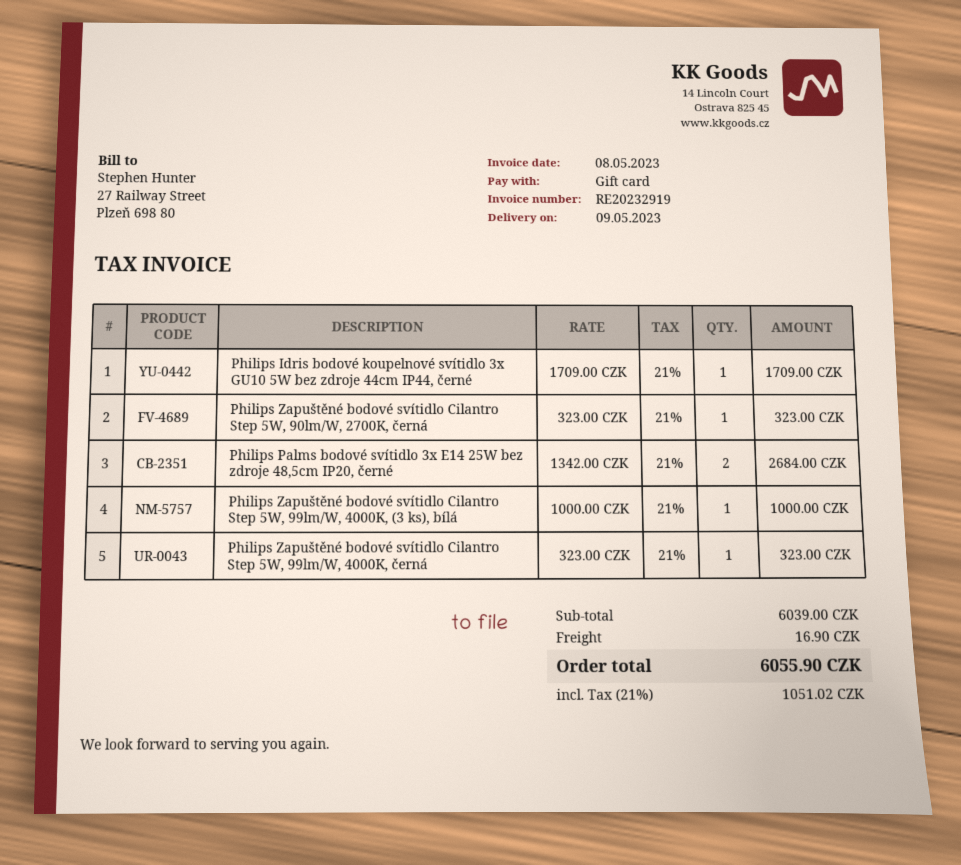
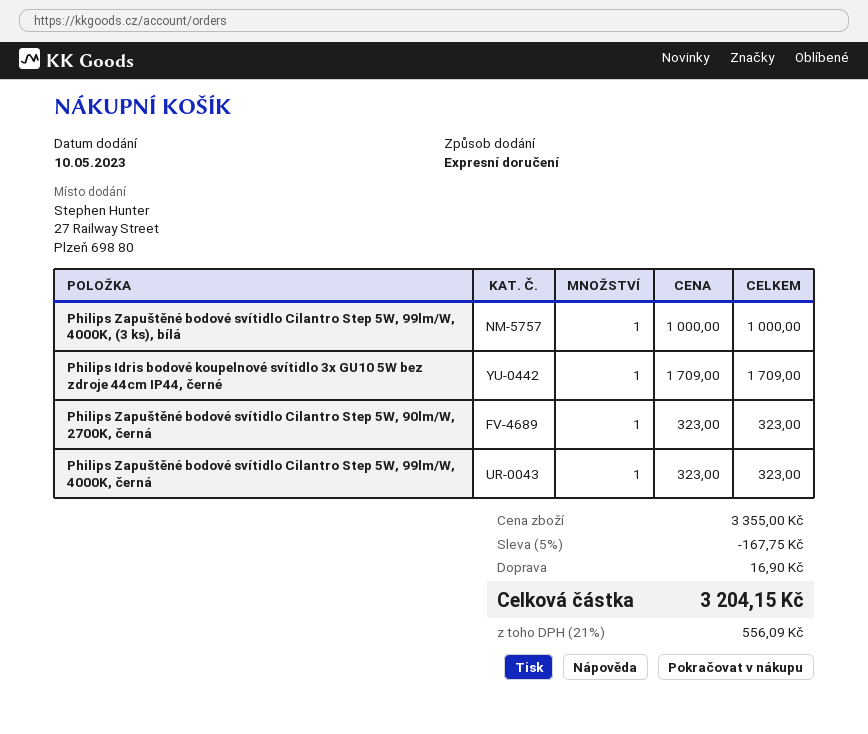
delivery date: 2023-05-09 -> 2023-05-10
Philips Palms bodové svítidlo 3x E14 25W bez zdroje 48,5cm IP20, černé: 2 x 1342.00 = 2684.00 -> none
subtotal: 6039.00 -> 3355.00
discount: none -> 5% = 167.75
tax: 21% = 1051.02 -> 21% = 556.09
total: 6055.90 -> 3204.15

